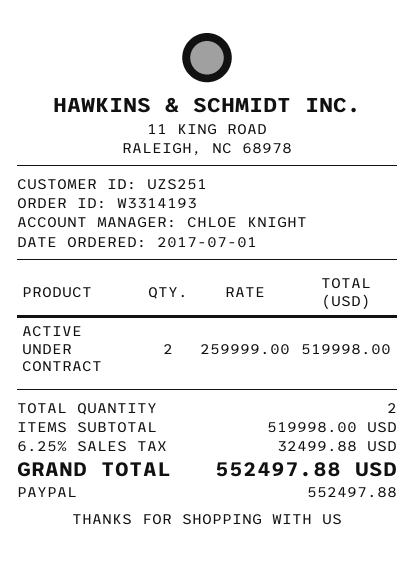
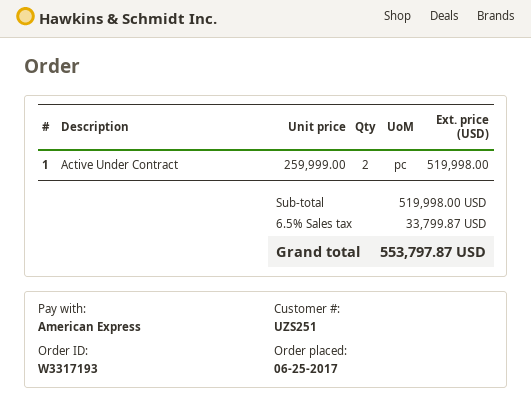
order number: W3314193 -> W3317193
order date: 2017-07-01 -> 2017-06-25
payment method: PayPal -> American Express
tax: 6.25% = 32499.88 -> 6.5% = 33799.87
total: 552497.88 -> 553797.87

